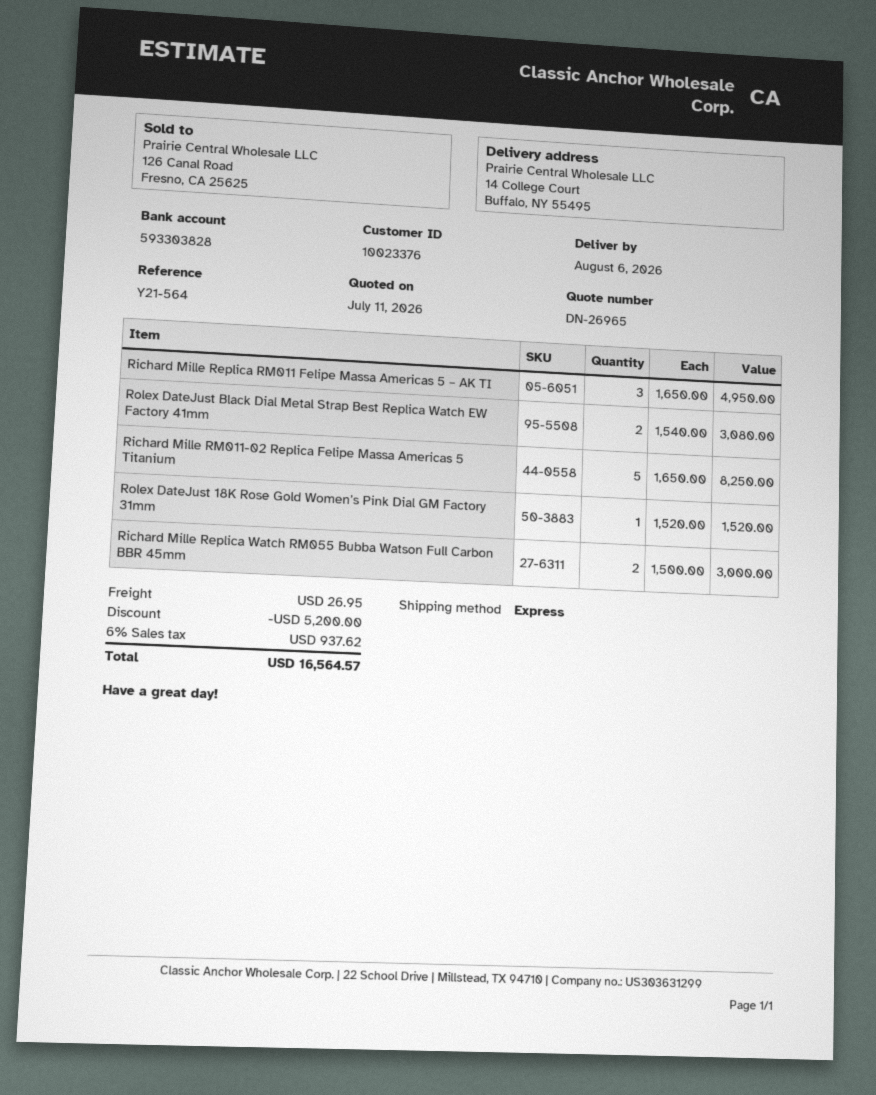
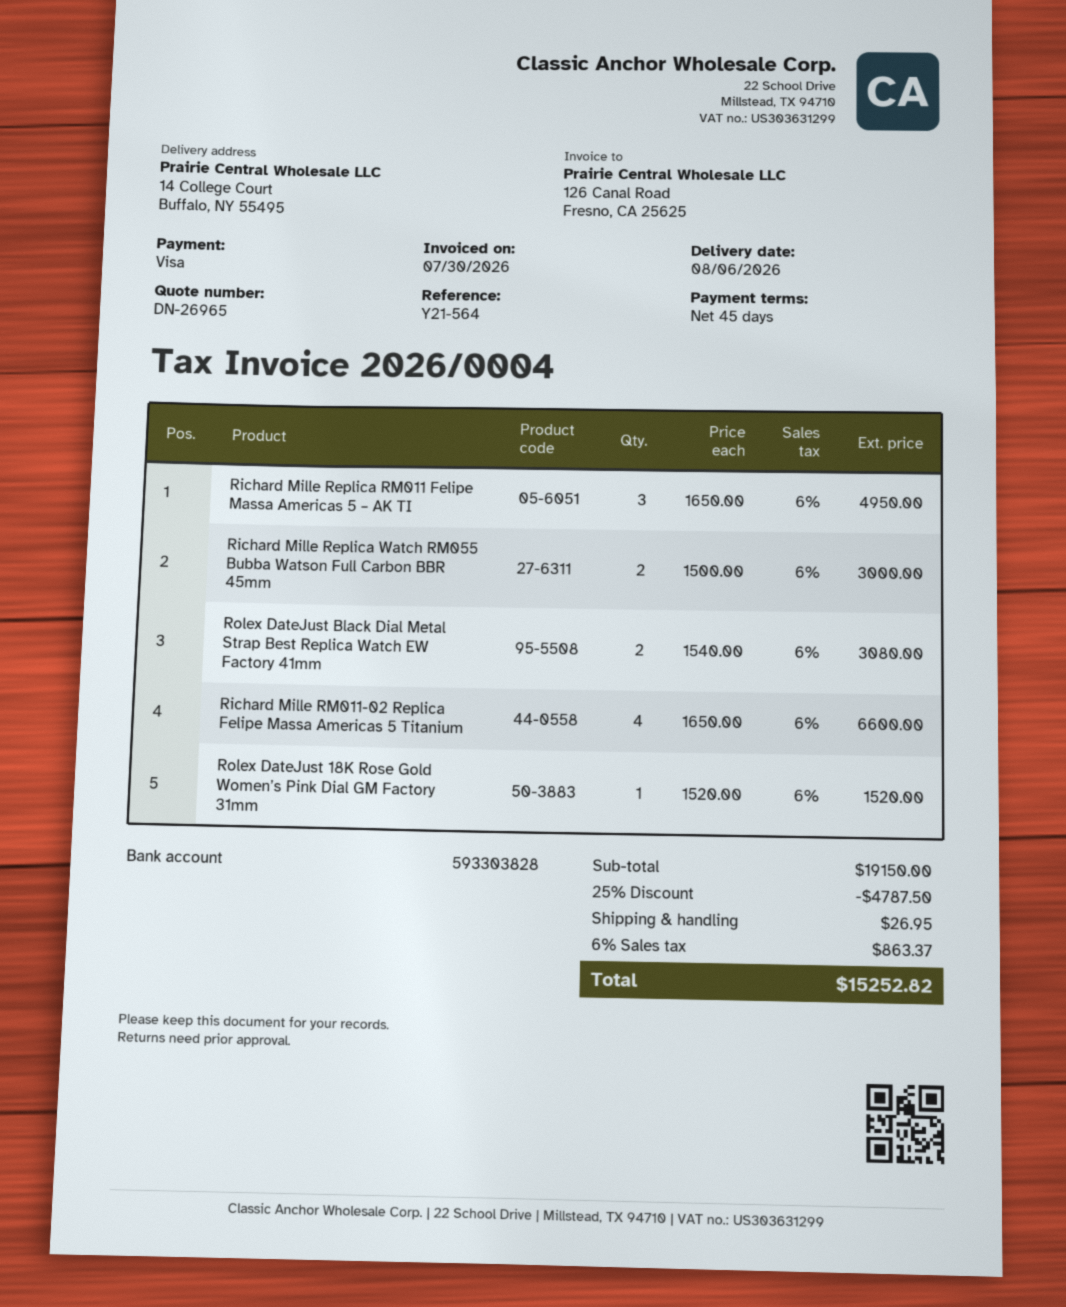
Richard Mille RM011-02 Replica Felipe Massa Americas 5 Titanium: 5 x 1650.00 = 8250.00 -> 4 x 1650.00 = 6600.00
discount: 5200.00 -> 4787.50
tax: 6% = 937.62 -> 6% = 863.37
total: 16564.57 -> 15252.82

